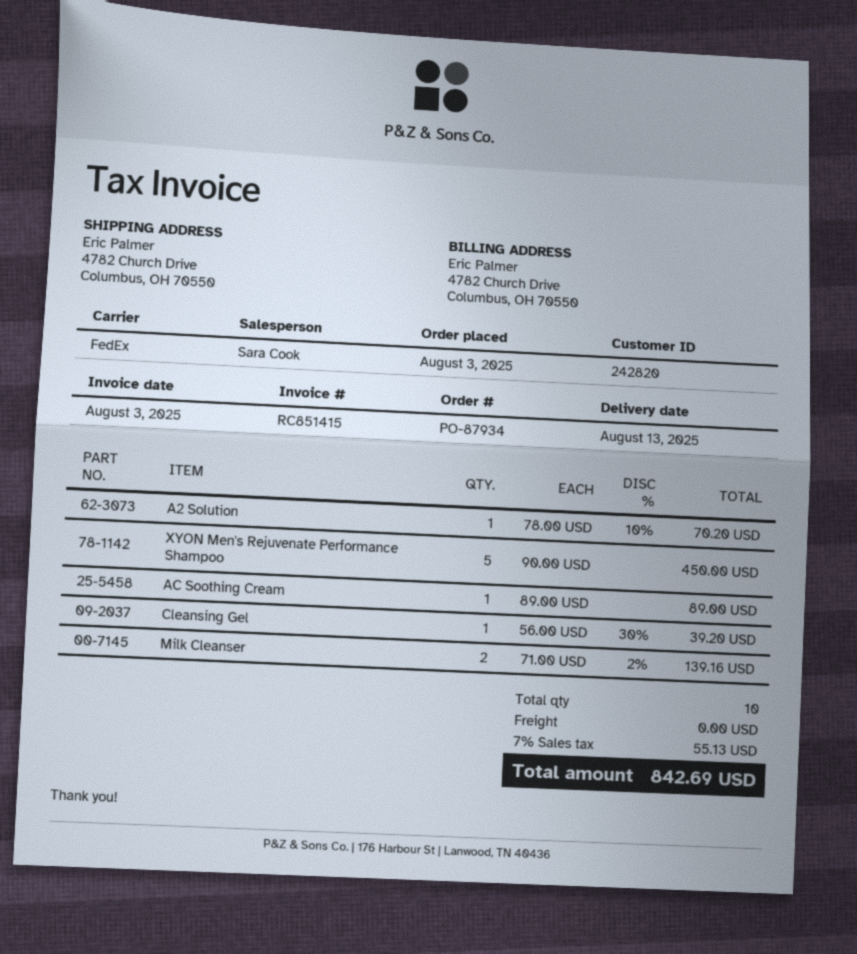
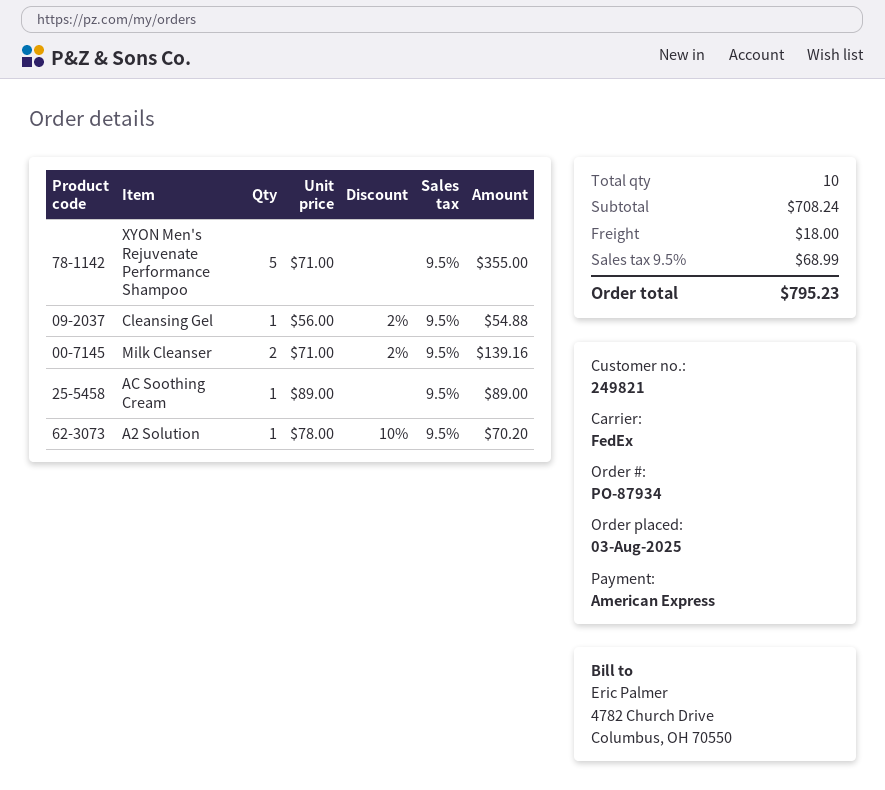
customer number: 242820 -> 249821
XYON Men's Rejuvenate Performance Shampoo: 5 x 90.00 = 450.00 -> 5 x 71.00 = 355.00
Cleansing Gel: 1 x 56.00 - 30% = 39.20 -> 1 x 56.00 - 2% = 54.88
shipping: 0.00 -> 18.00
tax: 7% = 55.13 -> 9.5% = 68.99
total: 842.69 -> 795.23

